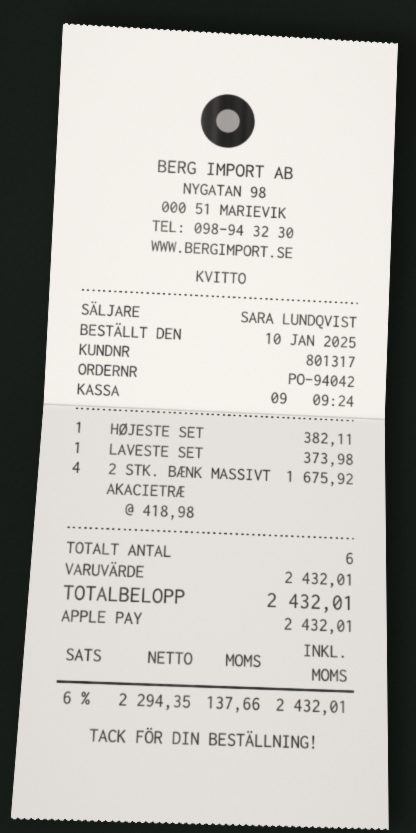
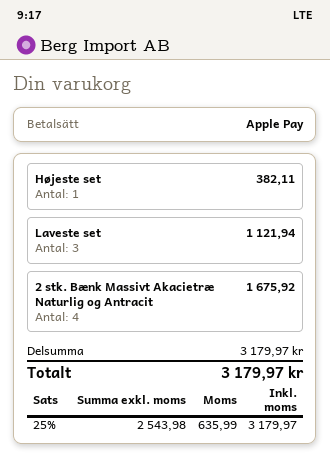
LAVESTE SET: 1 for 373.98 -> 3 for 1121.94
subtotal: 2432.01 -> 3179.97
net: 2294.35 -> 2543.98
tax: 6% = 137.66 -> 25% = 635.99
total: 2432.01 -> 3179.97

